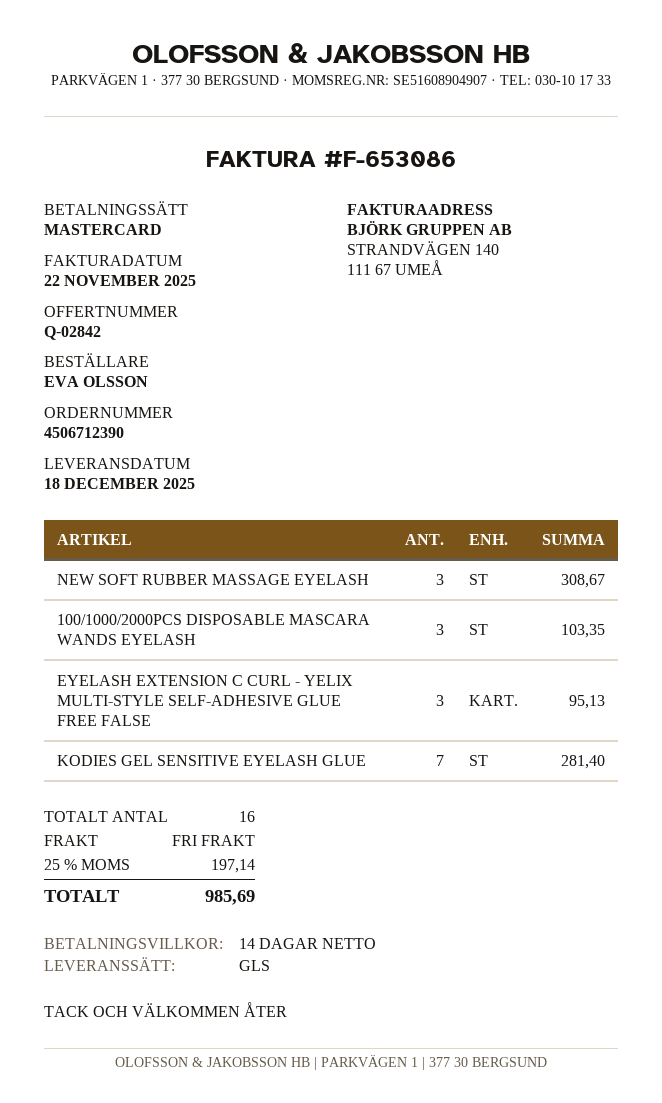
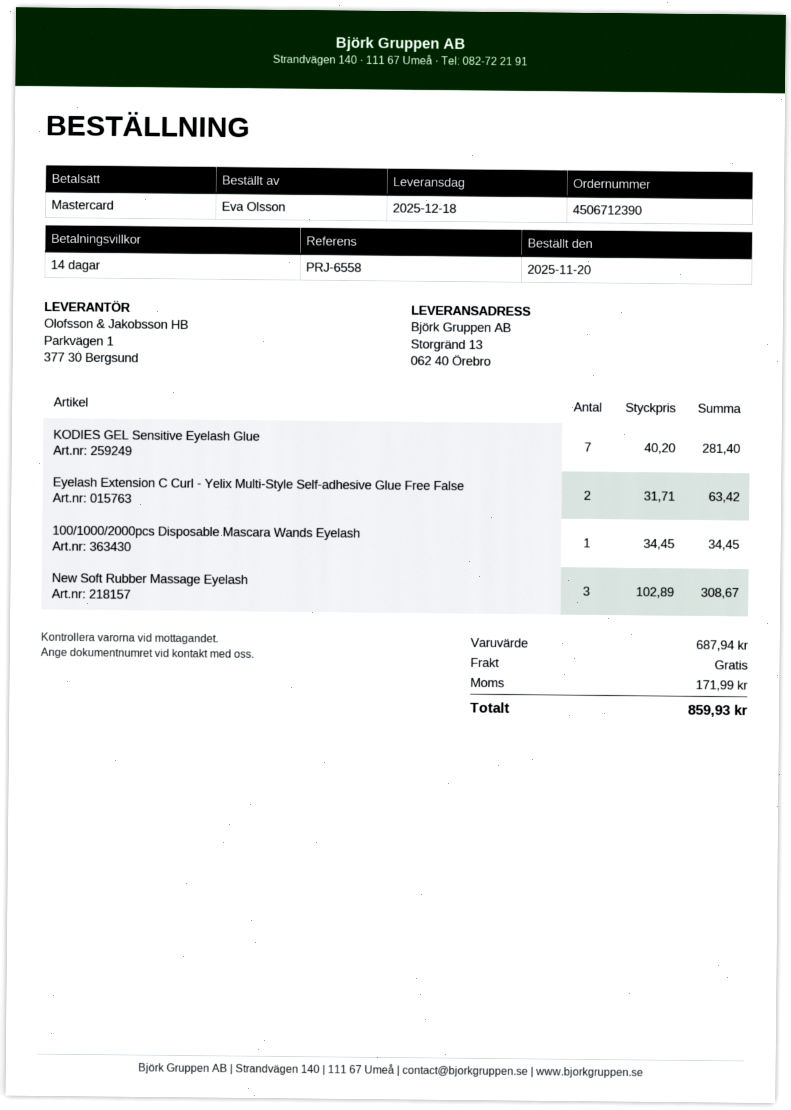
100/1000/2000PCS DISPOSABLE MASCARA WANDS EYELASH: 3 for 103.35 -> 1 for 34.45
EYELASH EXTENSION C CURL - YELIX MULTI-STYLE SELF-ADHESIVE GLUE FREE FALSE: 3 for 95.13 -> 2 for 63.42
tax: 197.14 -> 171.99
total: 985.69 -> 859.93

